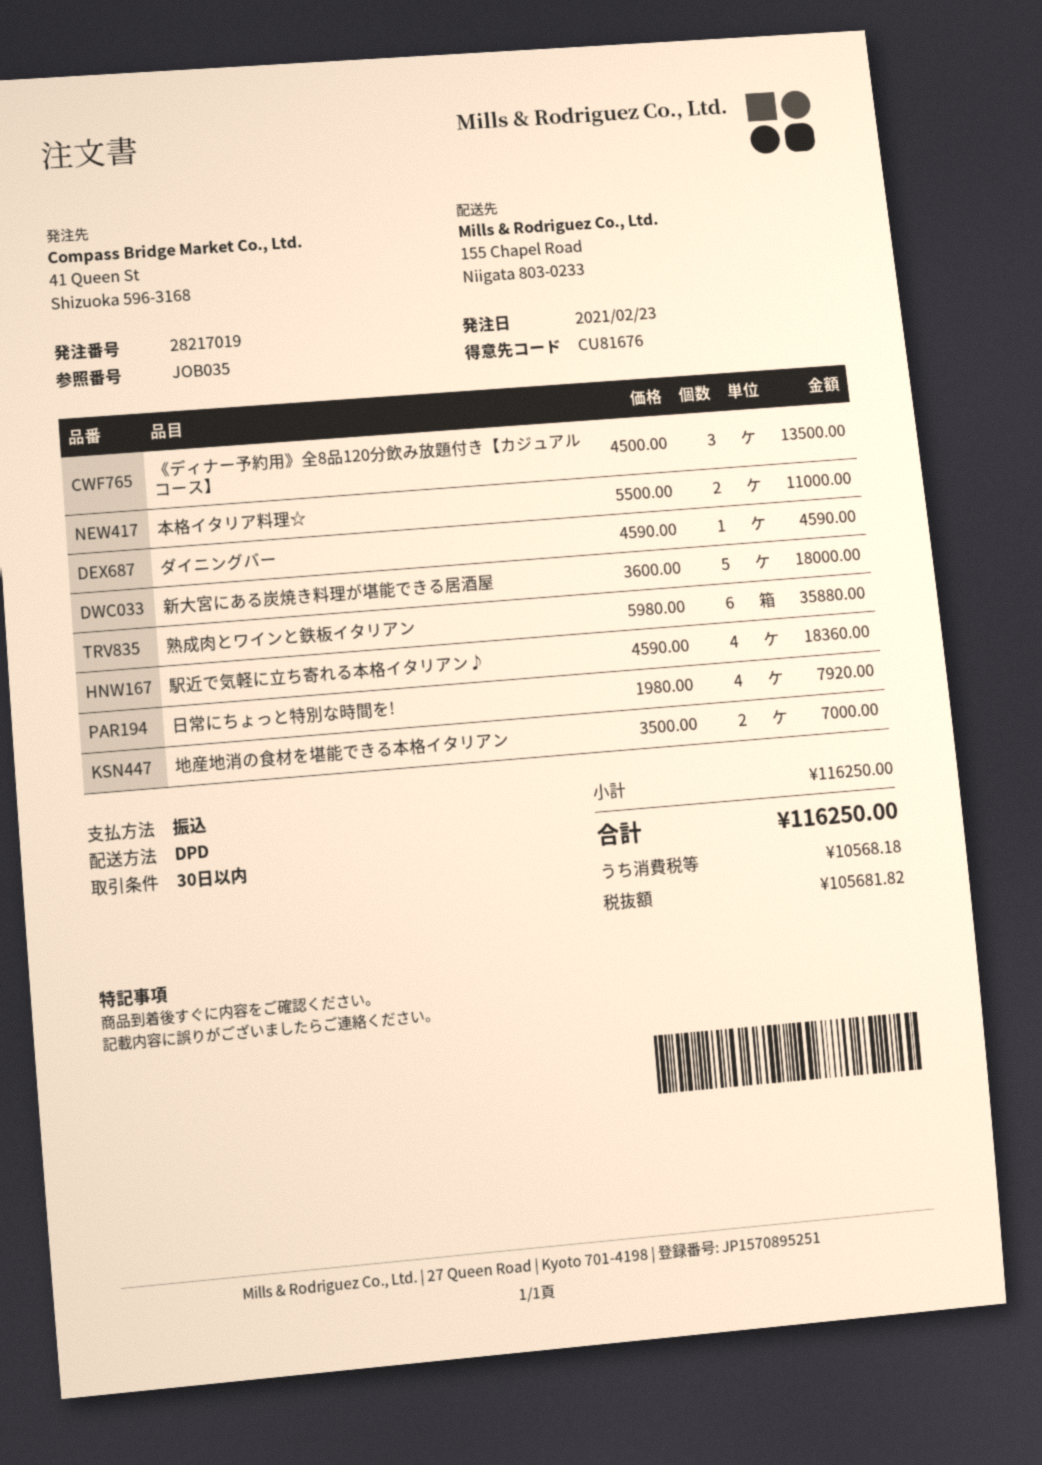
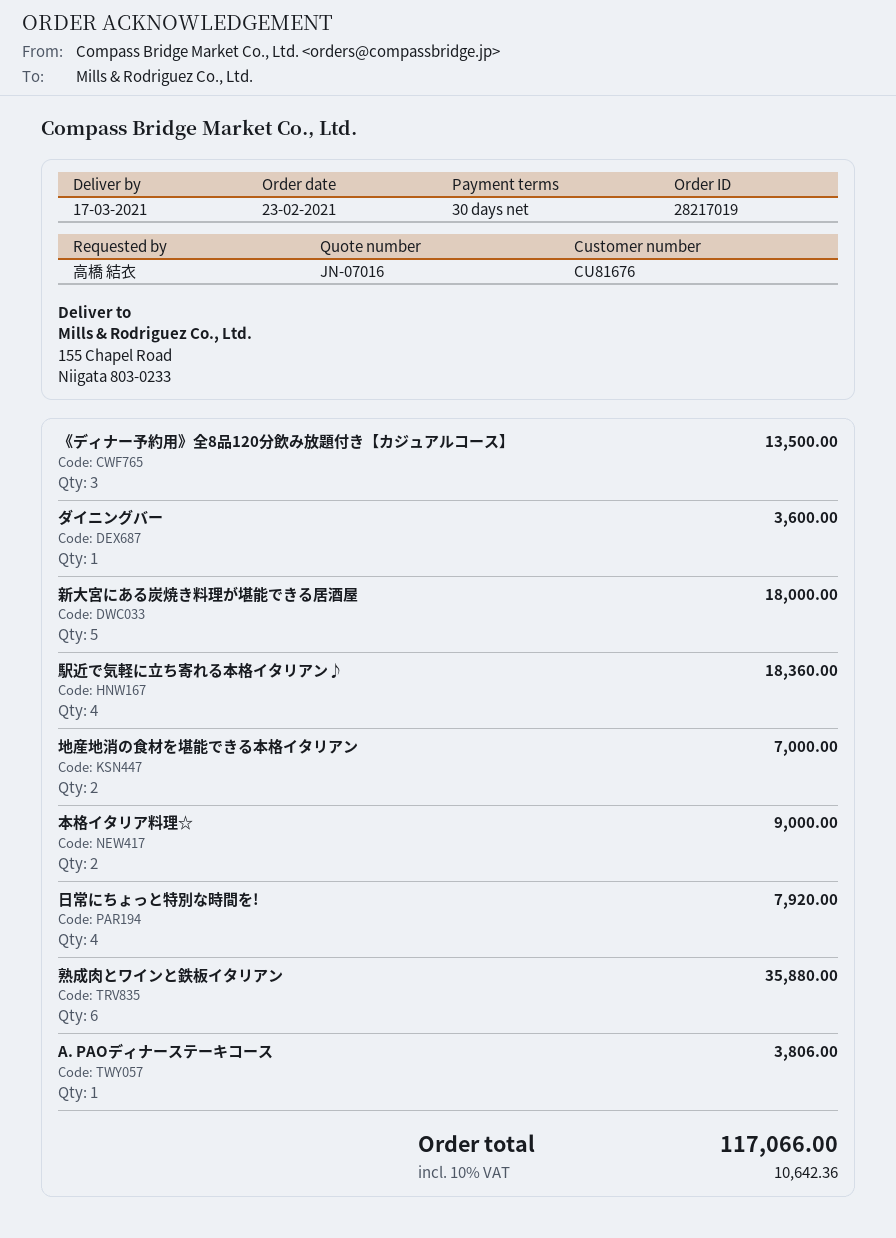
本格イタリア料理☆: 2 for 11000.00 -> 2 for 9000.00
ダイニングバー: 1 for 4590.00 -> 1 for 3600.00
A. PAOディナーステーキコース: none -> 1 for 3806.00
tax: 10568.18 -> 10642.36
total: 116250.00 -> 117066.00

